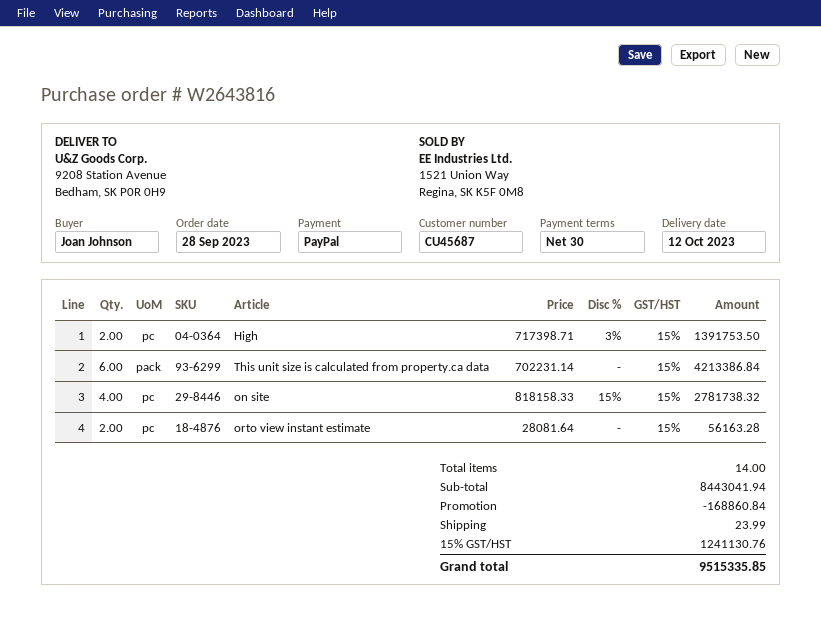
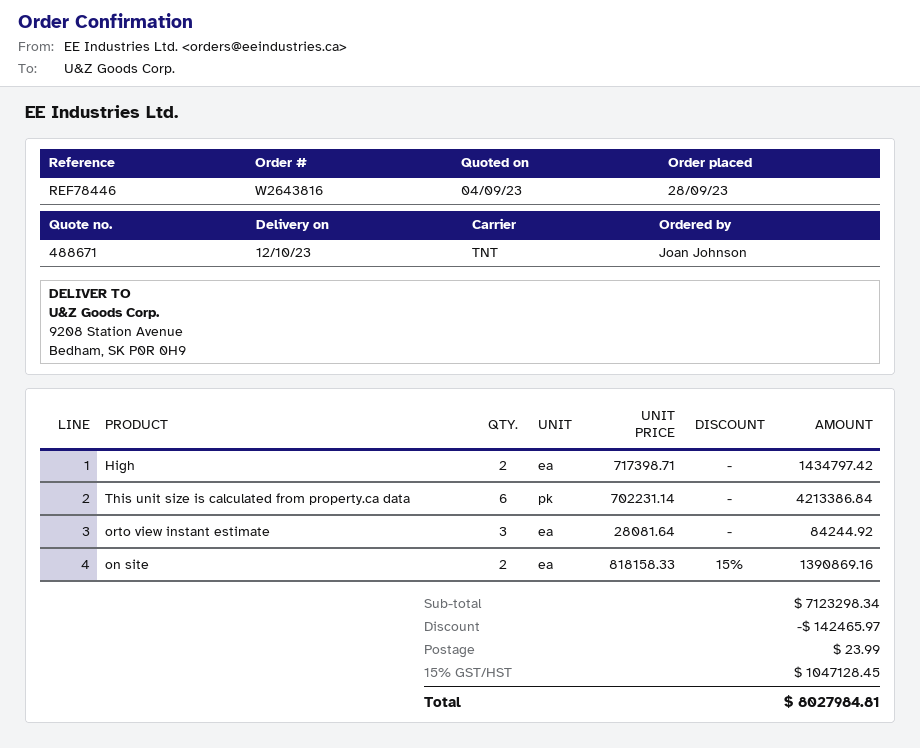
High: 2 x 717398.71 - 3% = 1391753.50 -> 2 x 717398.71 = 1434797.42
on site: 4 x 818158.33 - 15% = 2781738.32 -> 2 x 818158.33 - 15% = 1390869.16
orto view instant estimate: 2 x 28081.64 = 56163.28 -> 3 x 28081.64 = 84244.92
subtotal: 8443041.94 -> 7123298.34
discount: 168860.84 -> 142465.97
tax: 15% = 1241130.76 -> 15% = 1047128.45
total: 9515335.85 -> 8027984.81

